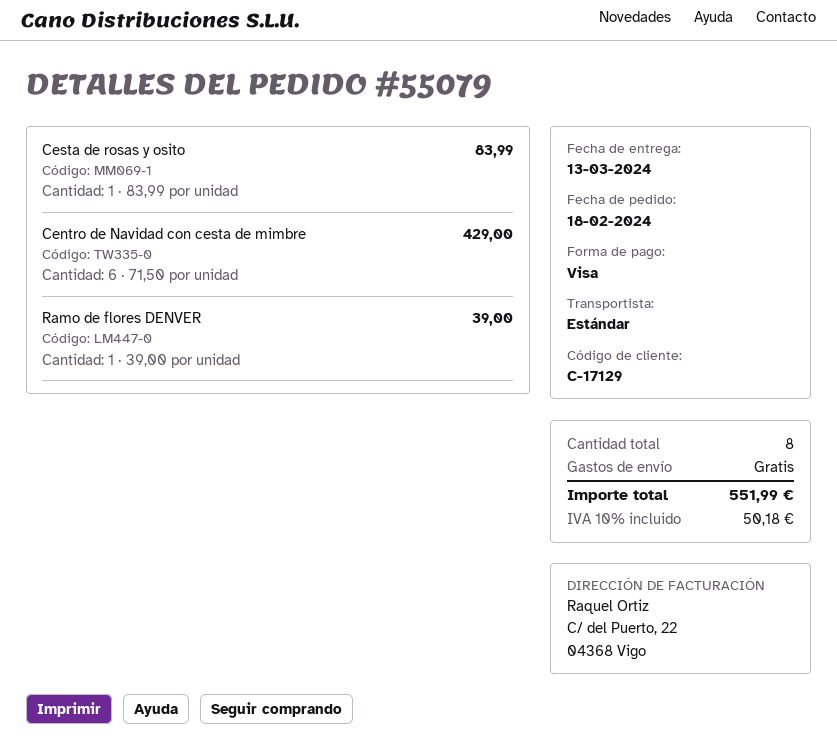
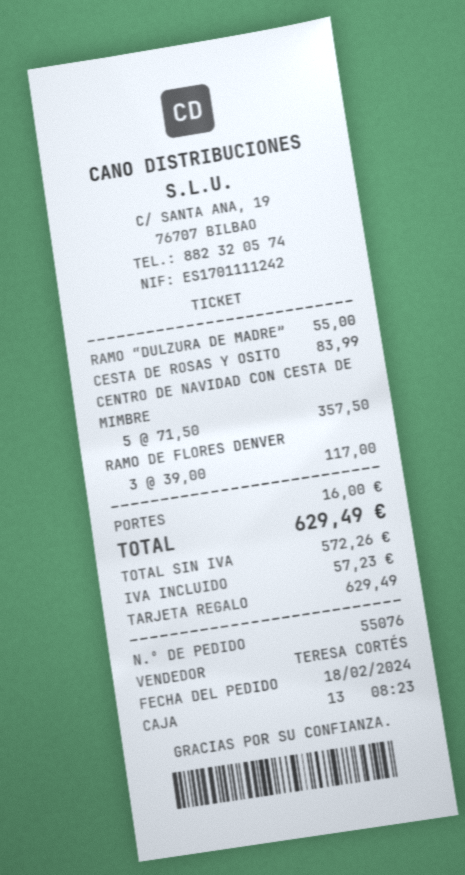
order number: 55079 -> 55076
payment method: Visa -> gift card
Centro de Navidad con cesta de mimbre: 6 x 71.50 = 429.00 -> 5 x 71.50 = 357.50
Ramo de flores DENVER: 1 x 39.00 = 39.00 -> 3 x 39.00 = 117.00
RAMO “DULZURA DE MADRE”: none -> 1 x 55.00 = 55.00
shipping: 0.00 -> 16.00
tax: 50.18 -> 57.23
total: 551.99 -> 629.49

